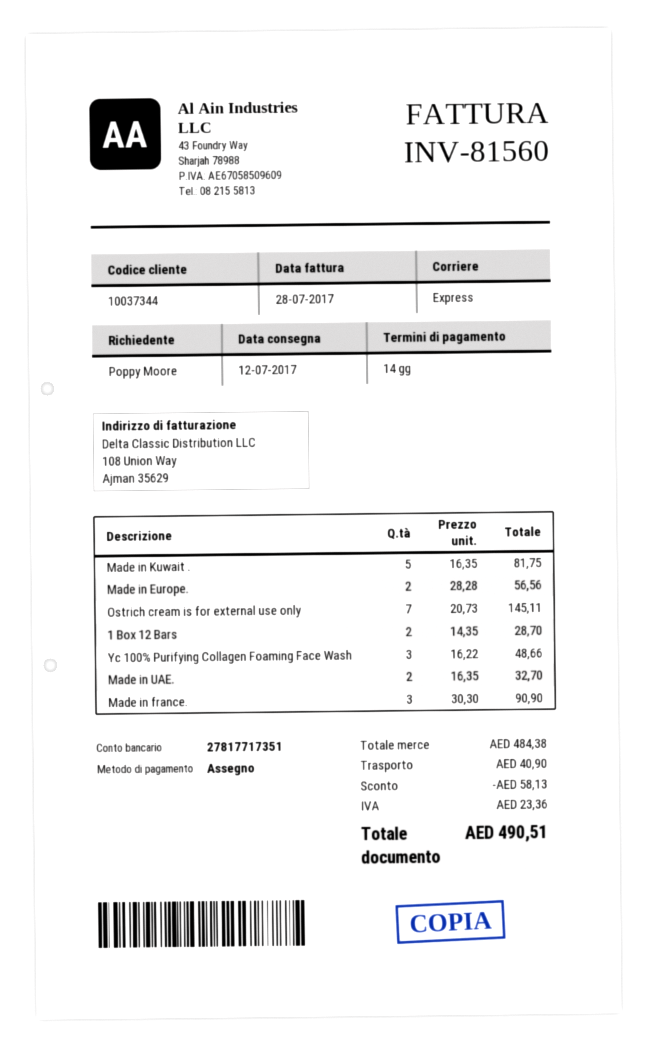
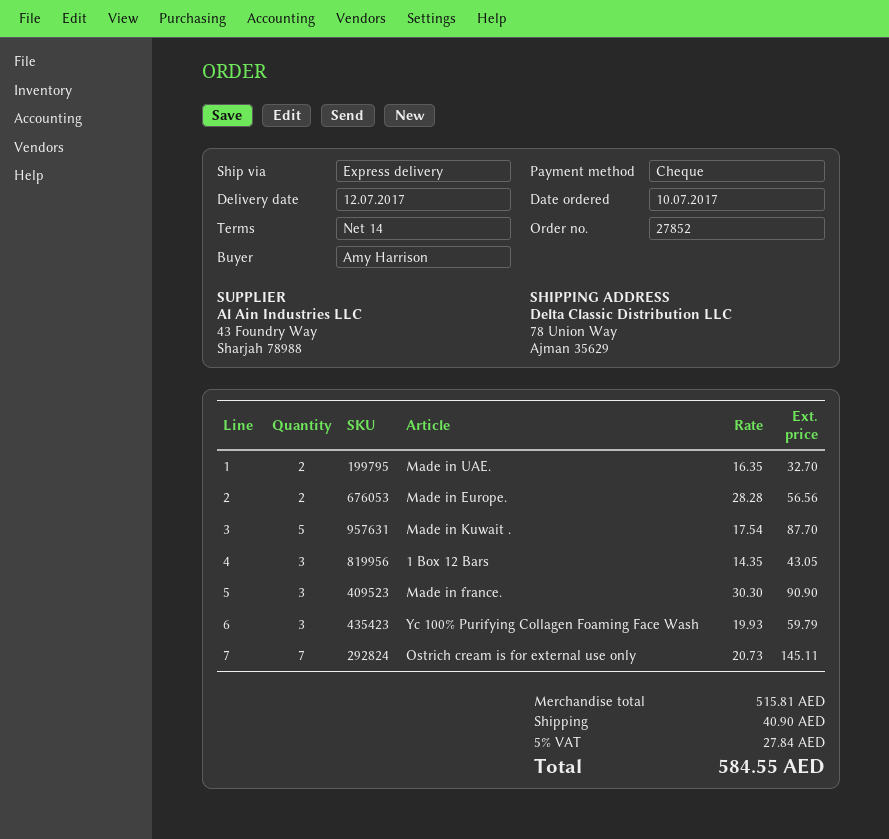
ordered by: Poppy Moore -> Amy Harrison
Made in Kuwait .: 5 x 16.35 = 81.75 -> 5 x 17.54 = 87.70
1 Box 12 Bars: 2 x 14.35 = 28.70 -> 3 x 14.35 = 43.05
Yc 100% Purifying Collagen Foaming Face Wash: 3 x 16.22 = 48.66 -> 3 x 19.93 = 59.79
subtotal: 484.38 -> 515.81
discount: 58.13 -> none
tax: 23.36 -> 27.84
total: 490.51 -> 584.55

